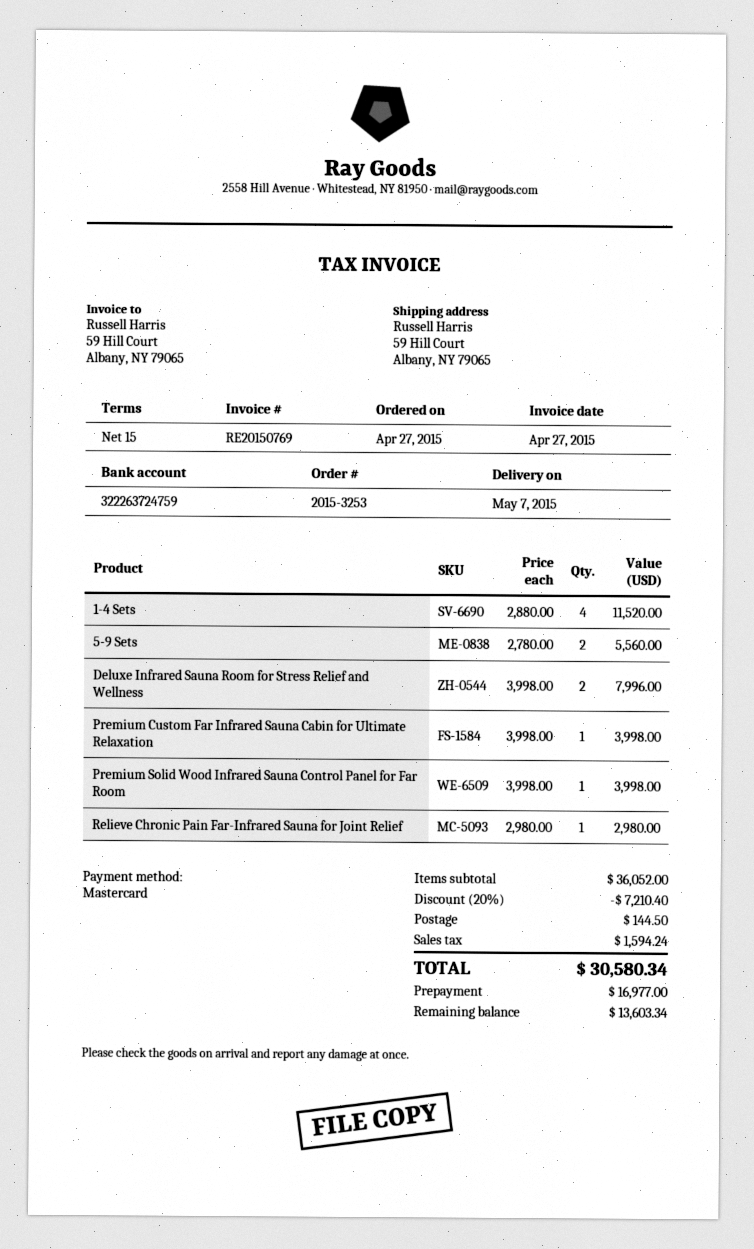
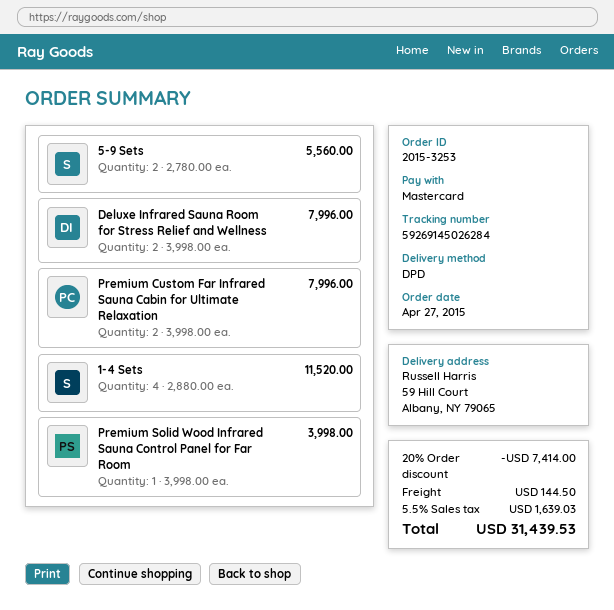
Premium Custom Far Infrared Sauna Cabin for Ultimate Relaxation: 1 x 3998.00 = 3998.00 -> 2 x 3998.00 = 7996.00
Relieve Chronic Pain Far-Infrared Sauna for Joint Relief: 1 x 2980.00 = 2980.00 -> none
discount: 20% = 7210.40 -> 20% = 7414.00
tax: 1594.24 -> 1639.03
total: 30580.34 -> 31439.53

